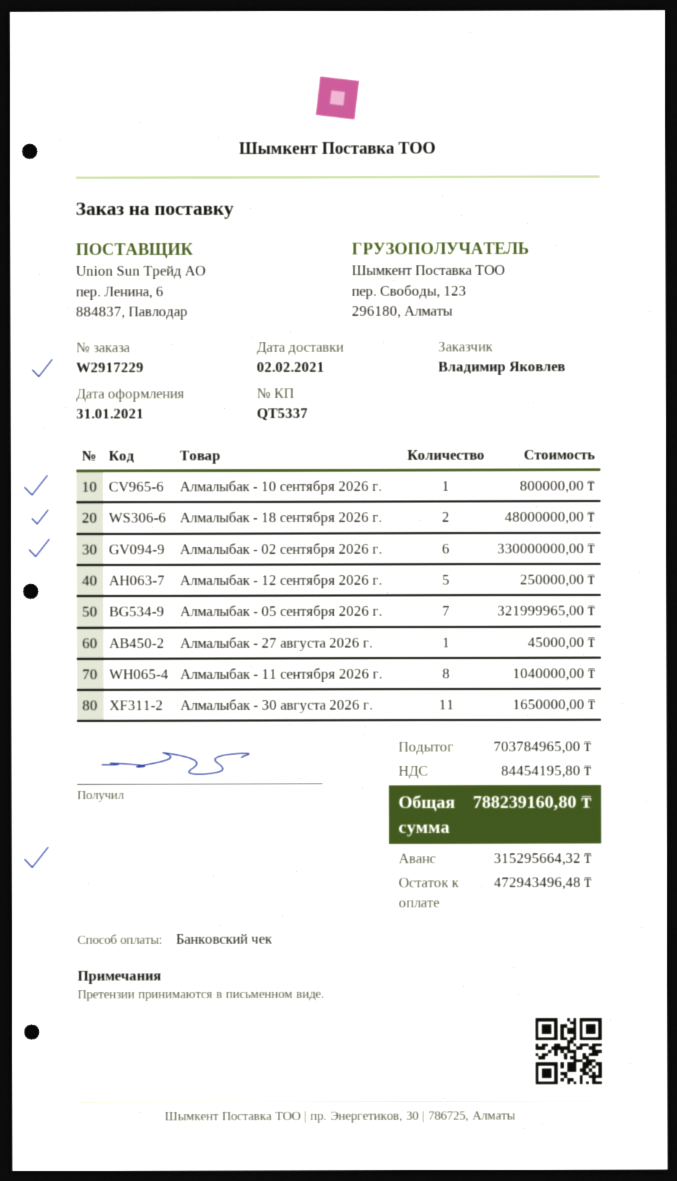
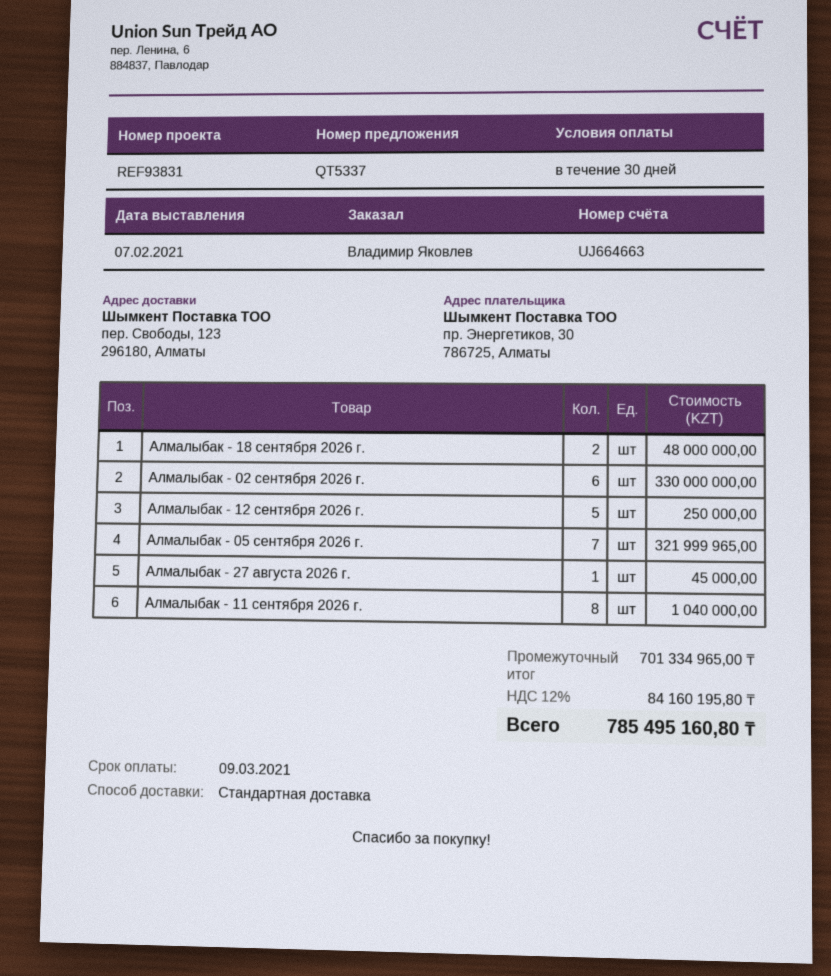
Алмалыбак - 10 сентября 2026 г.: 1 for 800000.00 -> none
Алмалыбак - 30 августа 2026 г.: 11 for 1650000.00 -> none
subtotal: 703784965.00 -> 701334965.00
tax: 84454195.80 -> 84160195.80
total: 788239160.80 -> 785495160.80

